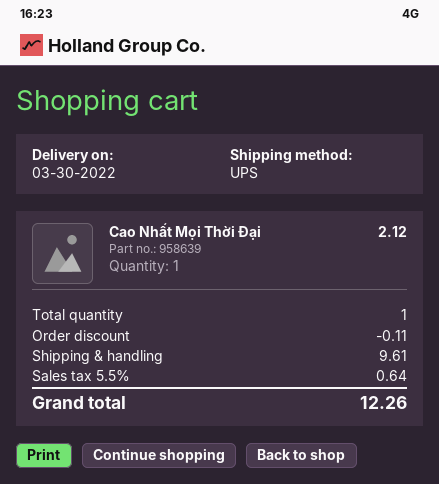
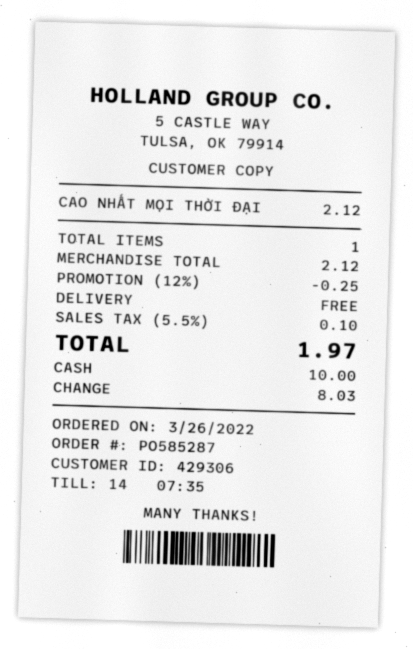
discount: 0.11 -> 0.25
shipping: 9.61 -> 0.00
tax: 5.5% = 0.64 -> 5.5% = 0.10
total: 12.26 -> 1.97

